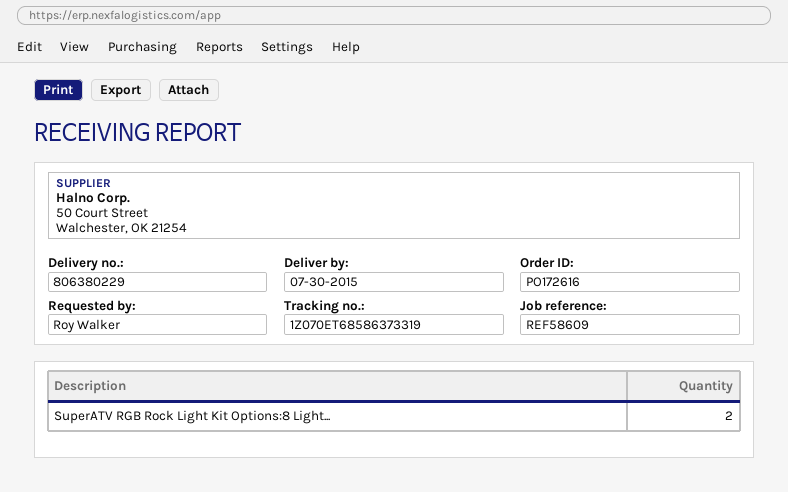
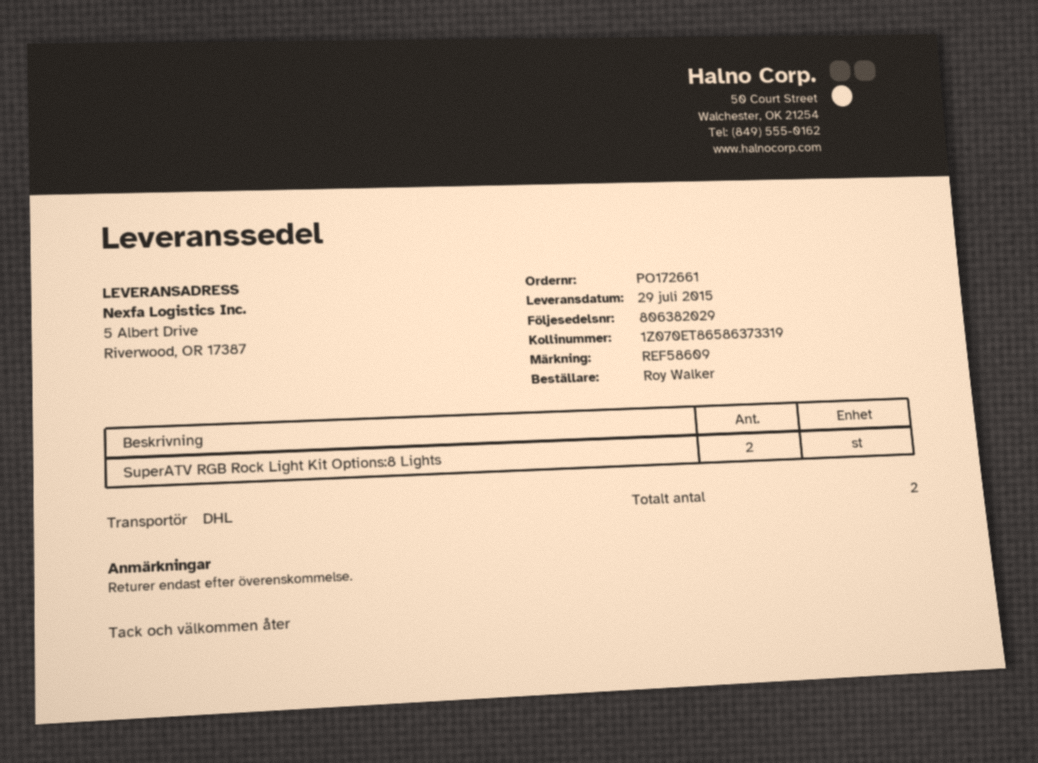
order number: PO172616 -> PO172661
delivery note number: 806380229 -> 806382029
delivery date: 2015-07-30 -> 2015-07-29
tracking number: 1Z070ET68586373319 -> 1Z070ET86586373319

